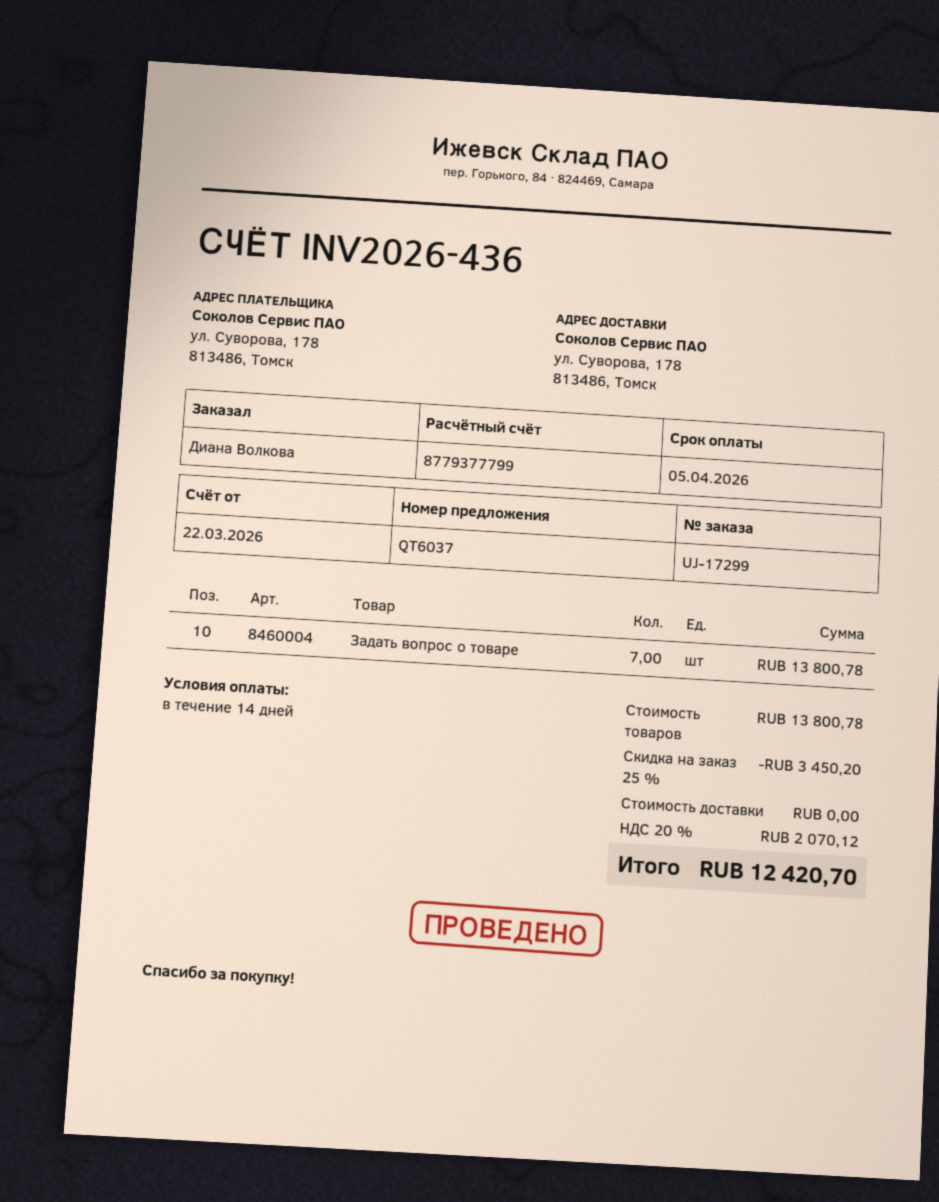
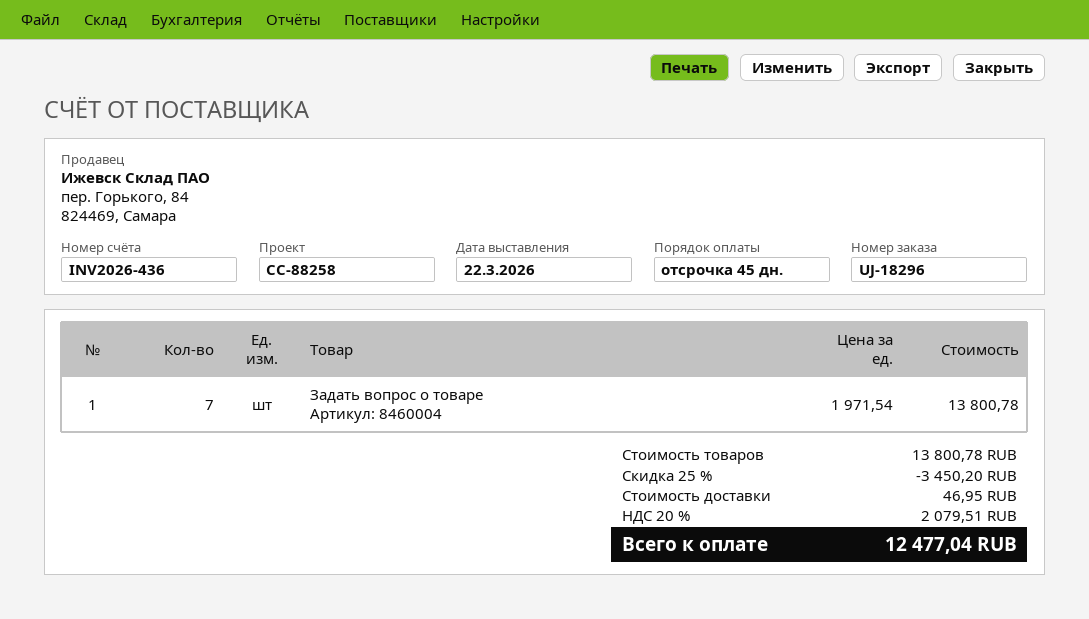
order number: UJ-17299 -> UJ-18296
payment terms: 14 days -> 45 days
shipping: 0.00 -> 46.95
tax: 20% = 2070.12 -> 20% = 2079.51
total: 12420.70 -> 12477.04

